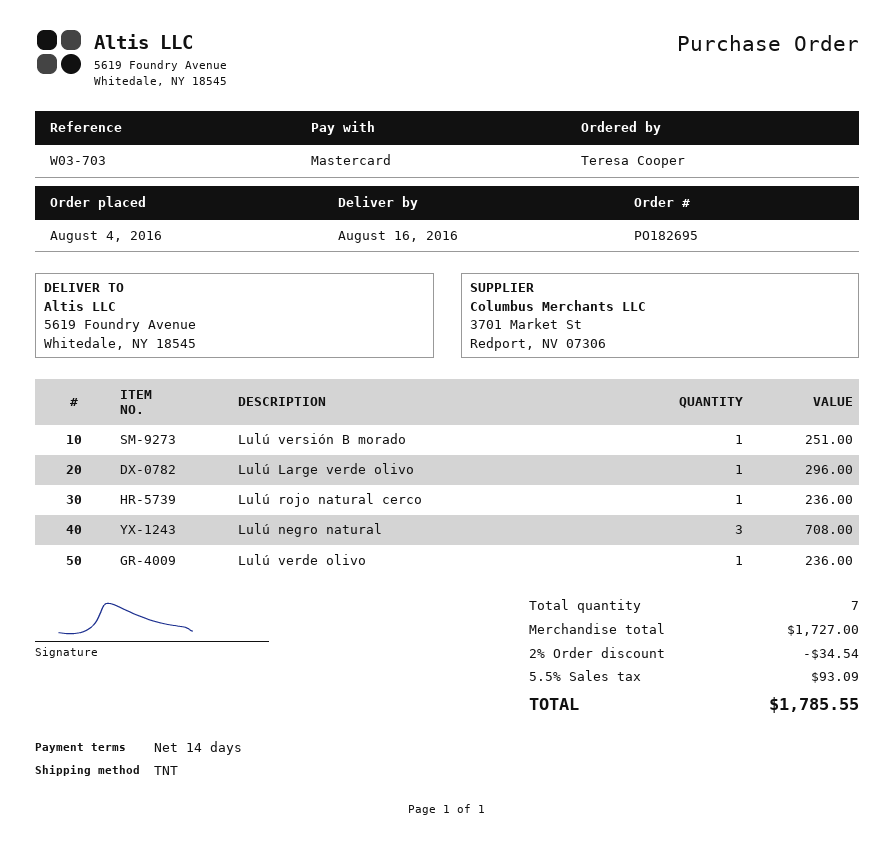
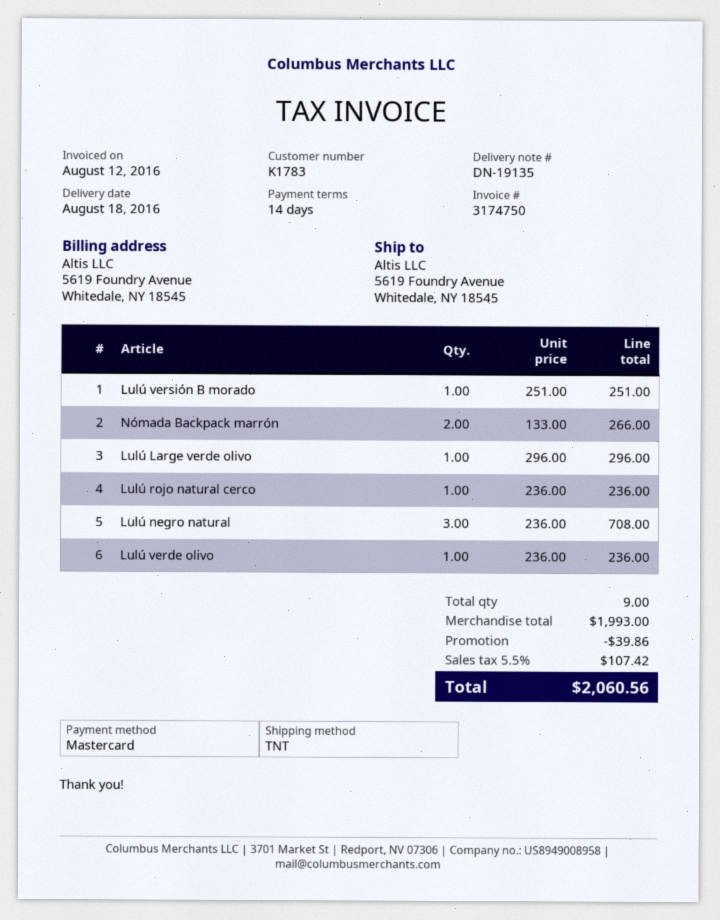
delivery date: 2016-08-16 -> 2016-08-18
Nómada Backpack marrón: none -> 2 for 266.00
total quantity: 7 -> 9
subtotal: 1727.00 -> 1993.00
discount: 34.54 -> 39.86
tax: 5.5% = 93.09 -> 5.5% = 107.42
total: 1785.55 -> 2060.56

